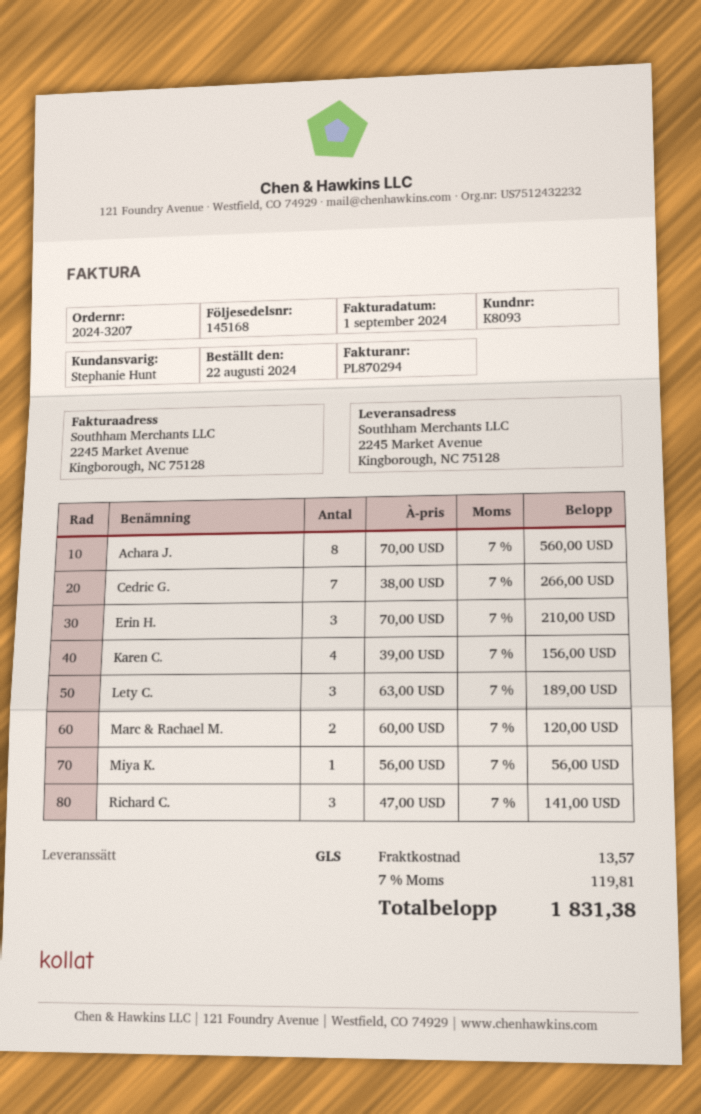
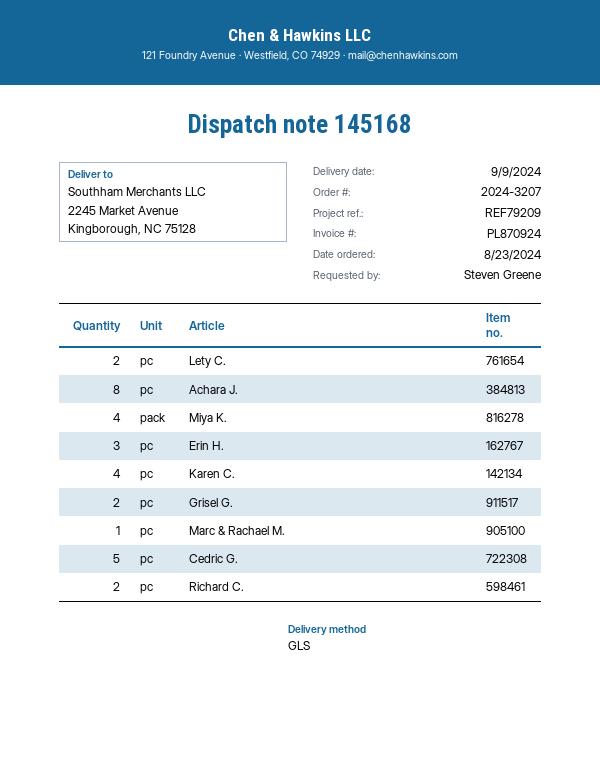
order date: 2024-08-22 -> 2024-08-23
invoice number: PL870294 -> PL870924
Cedric G.: 7 -> 5
Lety C.: 3 -> 2
Marc & Rachael M.: 2 -> 1
Miya K.: 1 -> 4
Richard C.: 3 -> 2
Grisel G.: none -> 2

